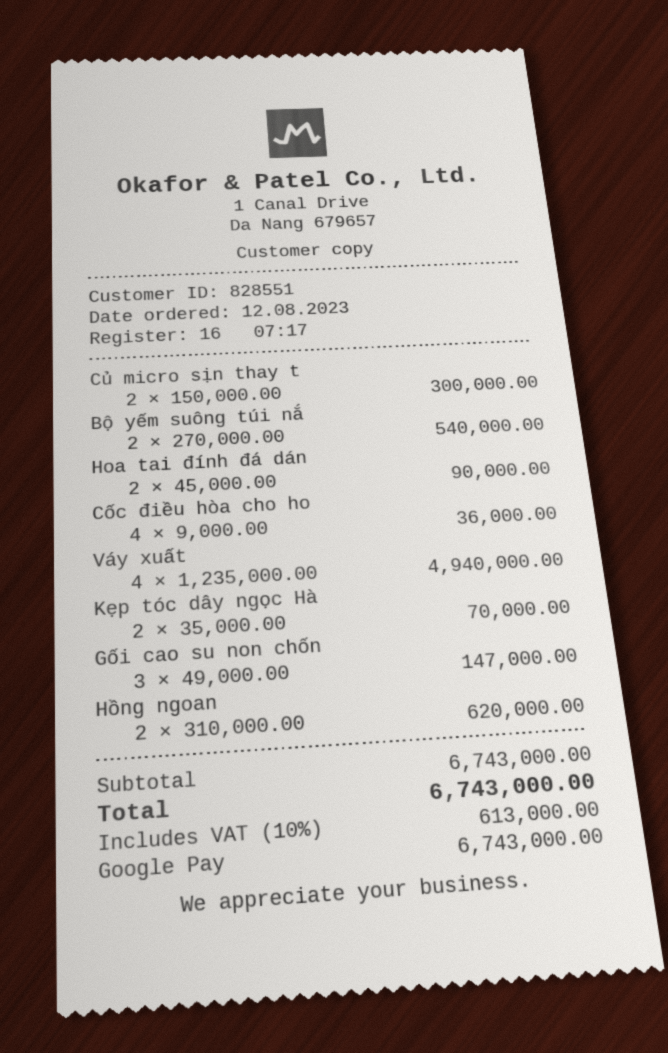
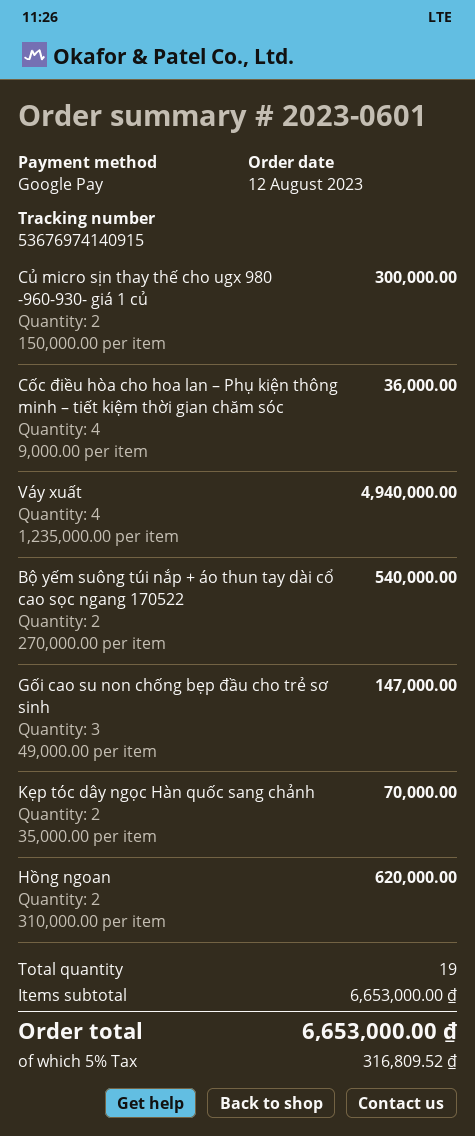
Hoa tai đính đá dán: 2 x 45000.00 = 90000.00 -> none
subtotal: 6743000.00 -> 6653000.00
tax: 10% = 613000.00 -> 5% = 316809.52
total: 6743000.00 -> 6653000.00

